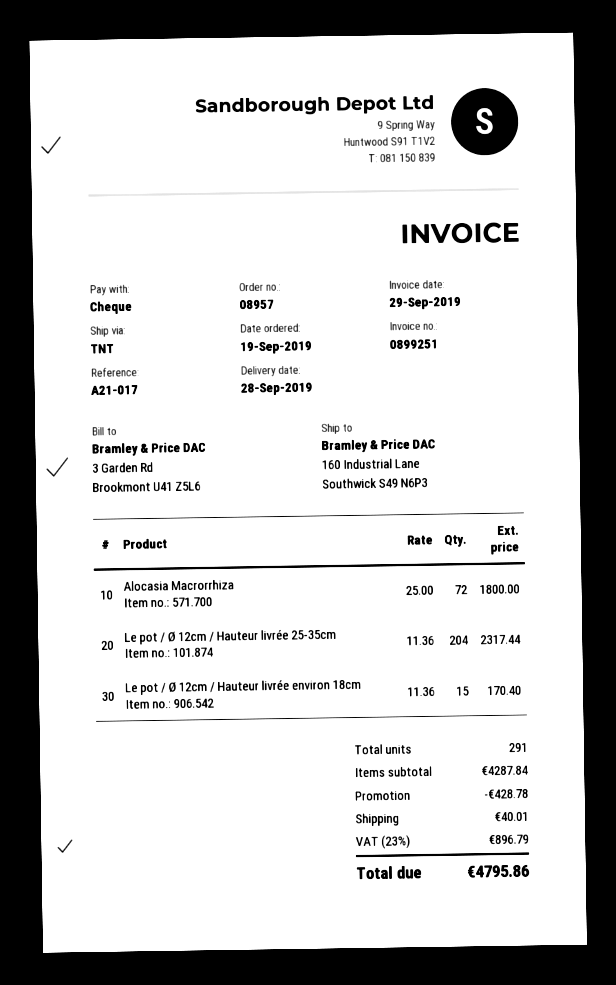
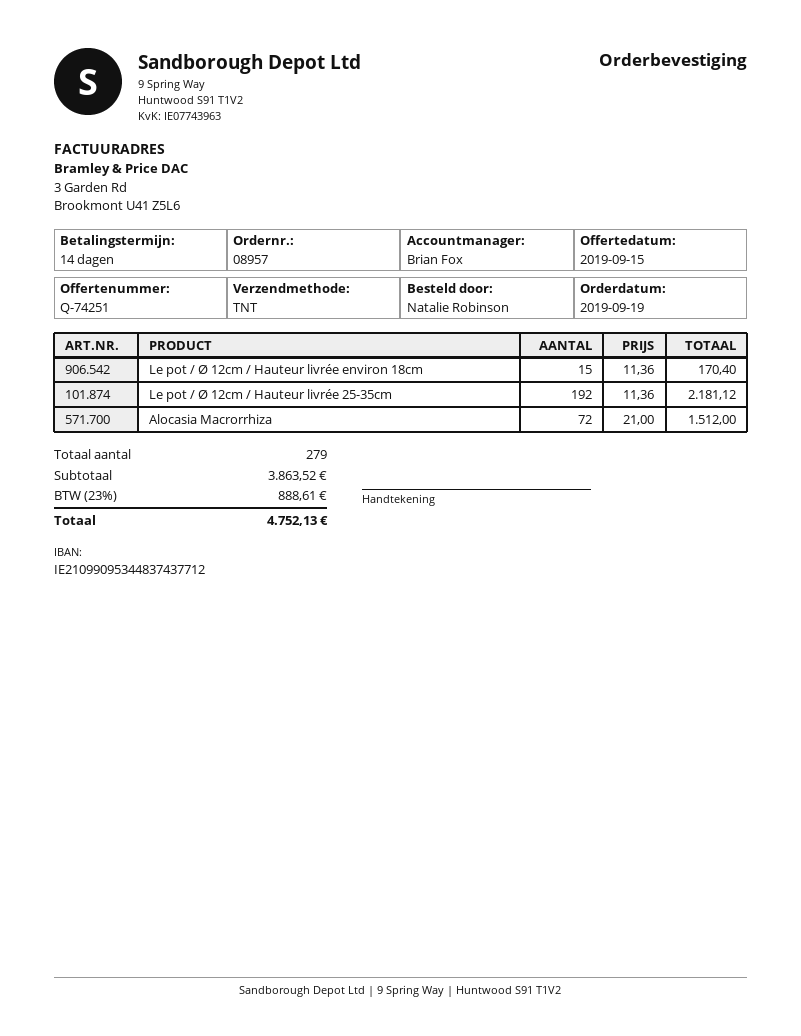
Alocasia Macrorrhiza: 72 x 25.00 = 1800.00 -> 72 x 21.00 = 1512.00
Le pot / Ø 12cm / Hauteur livrée 25-35cm: 204 x 11.36 = 2317.44 -> 192 x 11.36 = 2181.12
total quantity: 291 -> 279
subtotal: 4287.84 -> 3863.52
discount: 428.78 -> none
shipping: 40.01 -> none
tax: 23% = 896.79 -> 23% = 888.61
total: 4795.86 -> 4752.13

